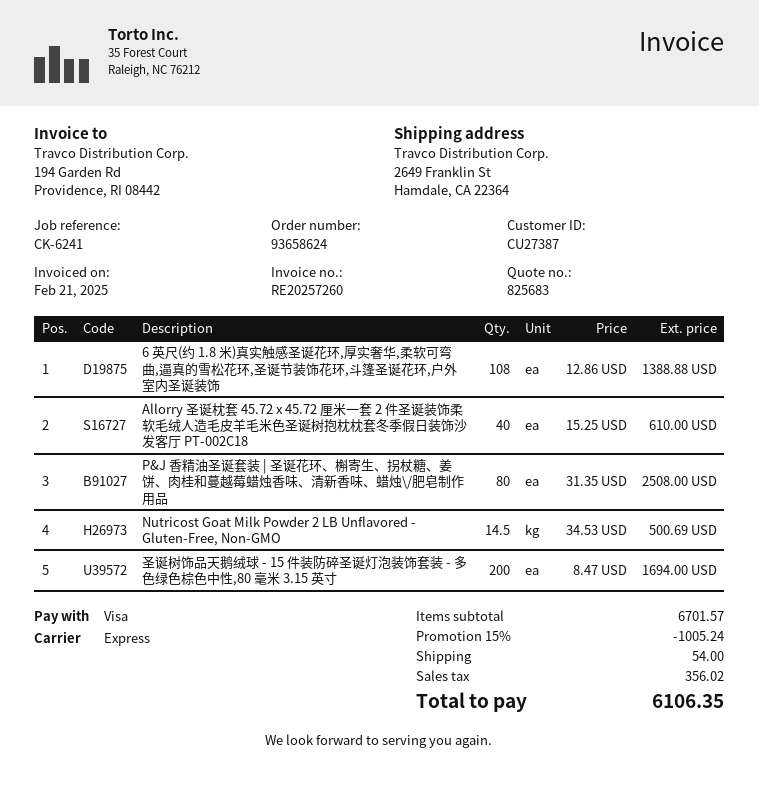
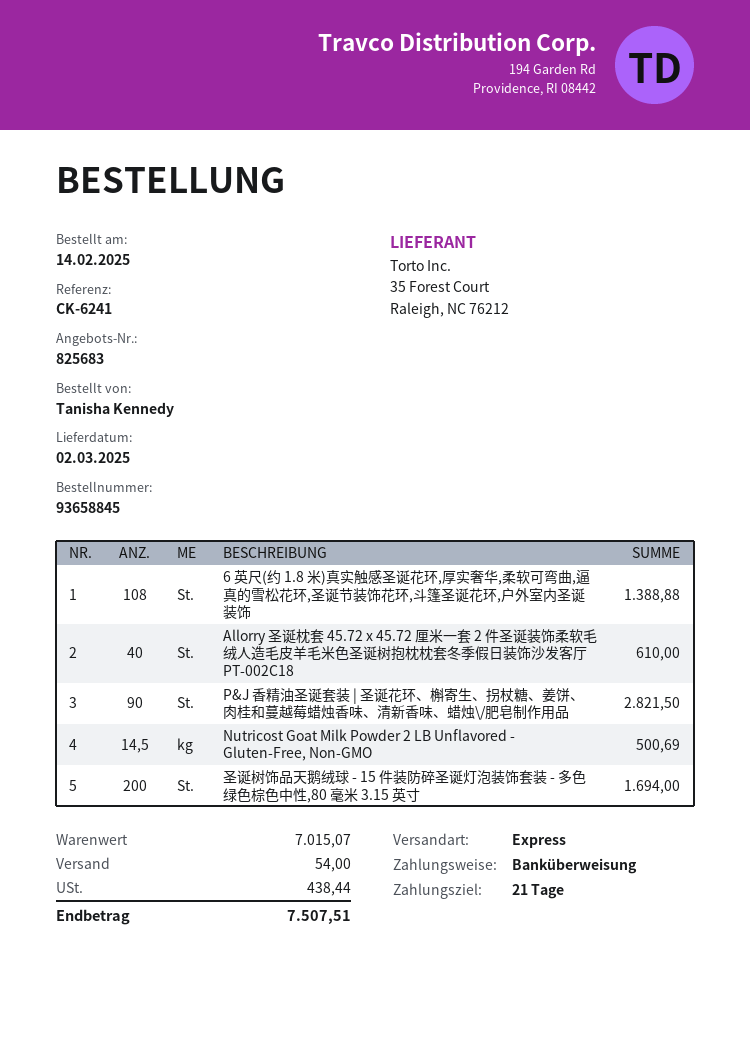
order number: 93658624 -> 93658845
payment method: Visa -> bank transfer
P&J 香精油圣诞套装 | 圣诞花环、槲寄生、拐杖糖、姜饼、肉桂和蔓越莓蜡烛香味、清新香味、蜡烛\/肥皂制作用品: 80 for 2508.00 -> 90 for 2821.50
subtotal: 6701.57 -> 7015.07
discount: 15% = 1005.24 -> none
tax: 356.02 -> 438.44
total: 6106.35 -> 7507.51

